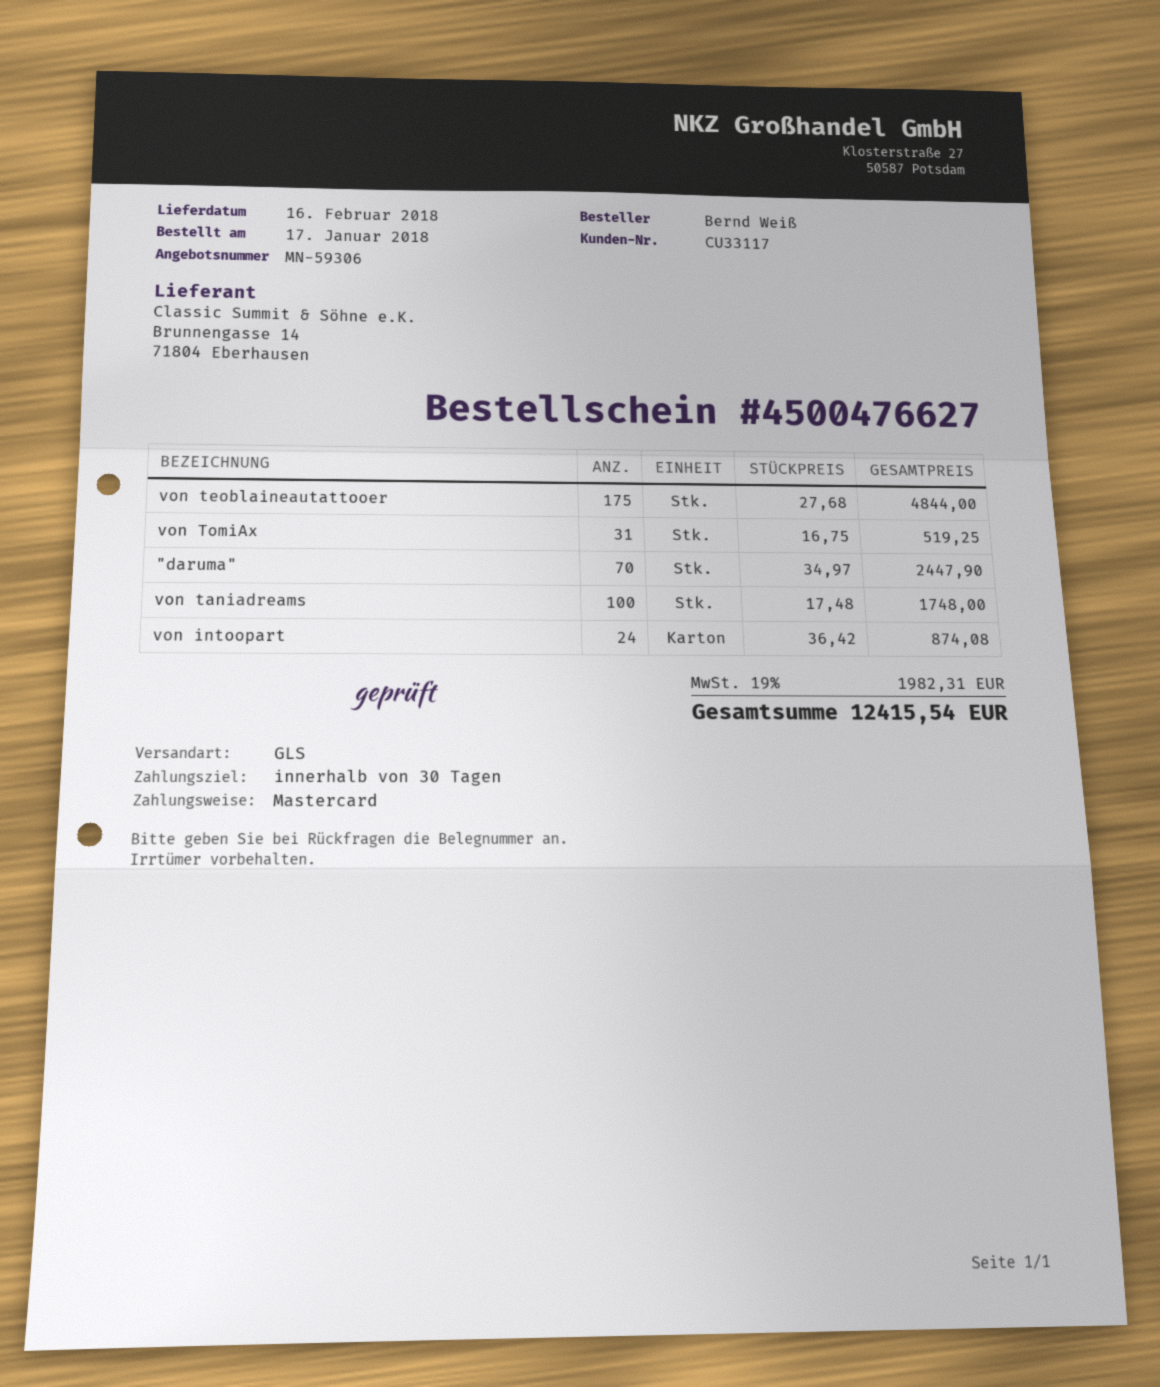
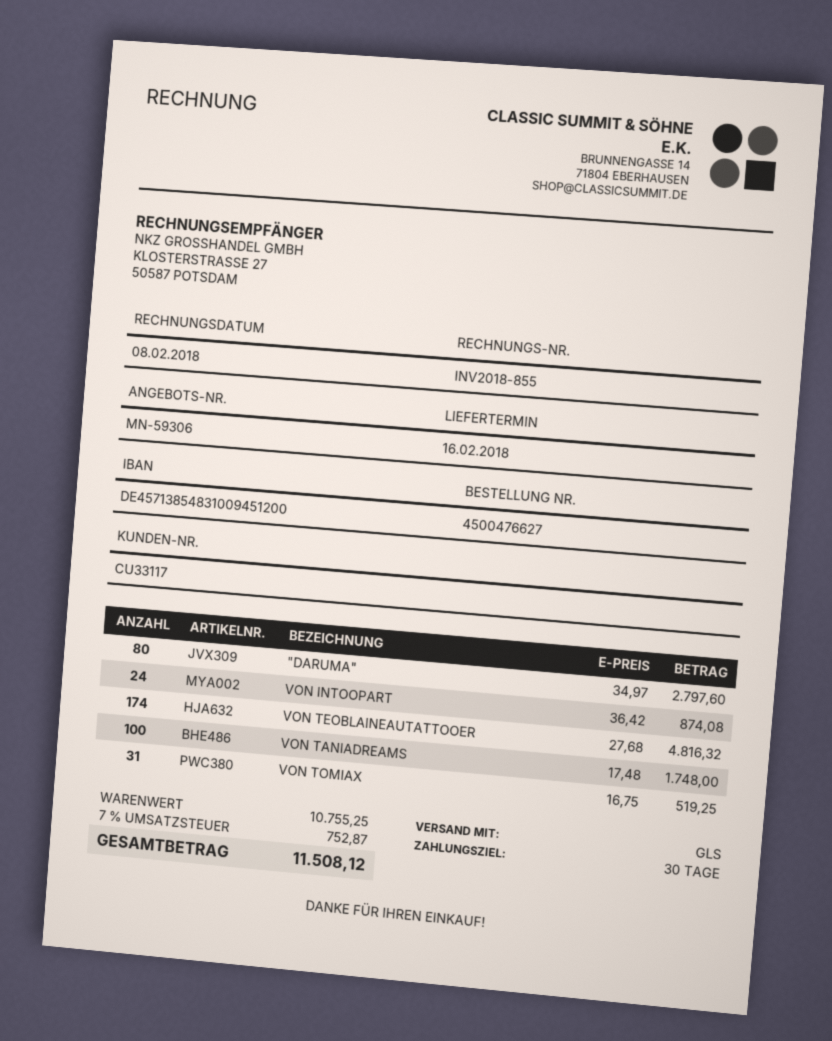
von teoblaineautattooer: 175 x 27.68 = 4844.00 -> 174 x 27.68 = 4816.32
"daruma": 70 x 34.97 = 2447.90 -> 80 x 34.97 = 2797.60
tax: 19% = 1982.31 -> 7% = 752.87
total: 12415.54 -> 11508.12

